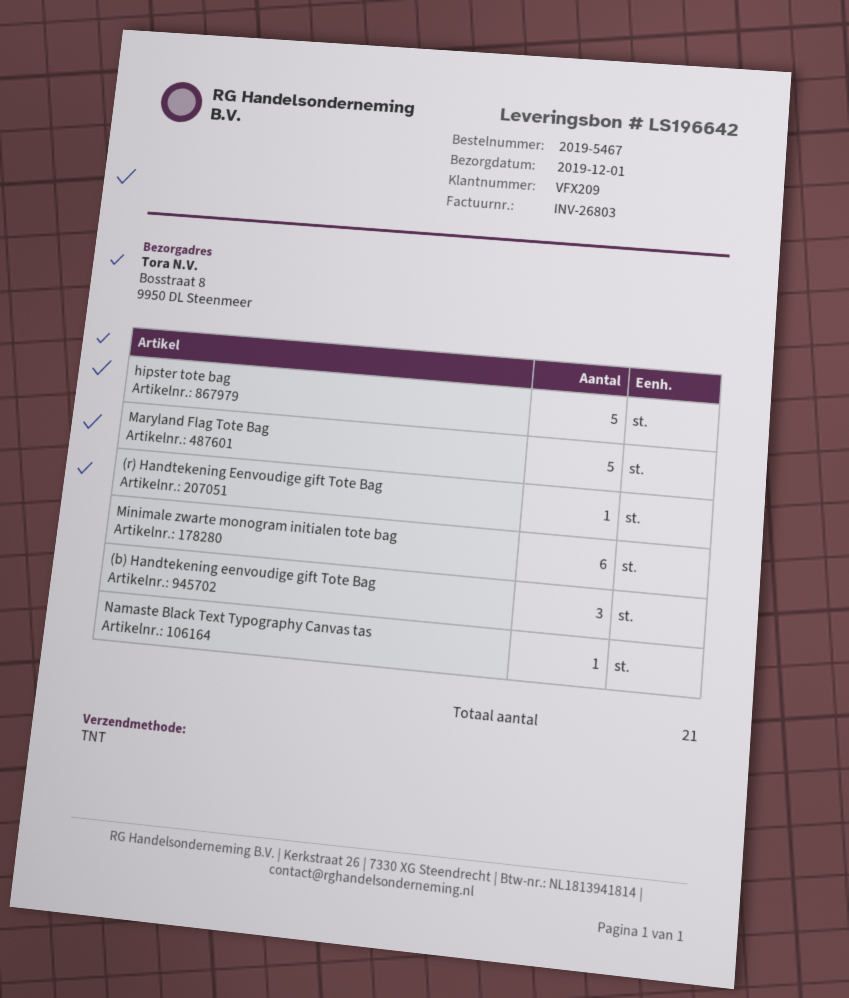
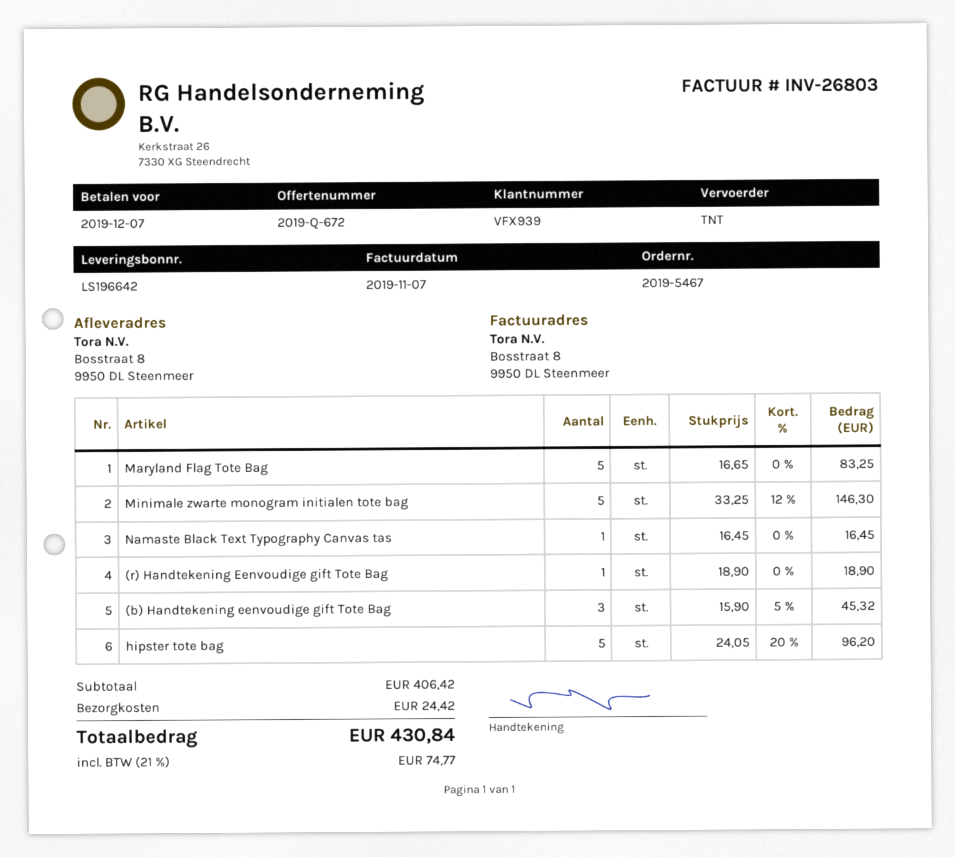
customer number: VFX209 -> VFX939
Minimale zwarte monogram initialen tote bag: 6 -> 5

